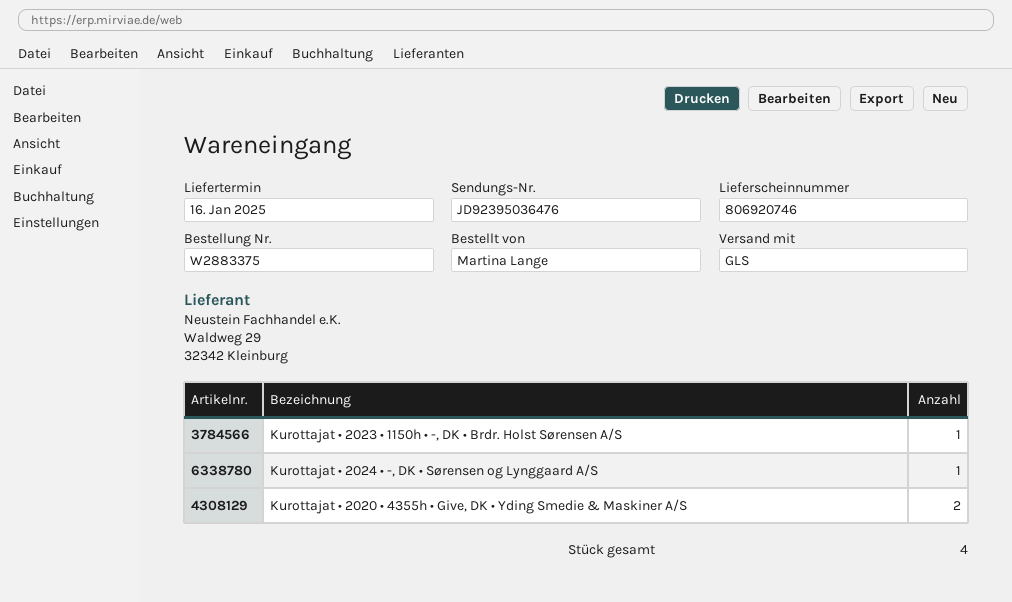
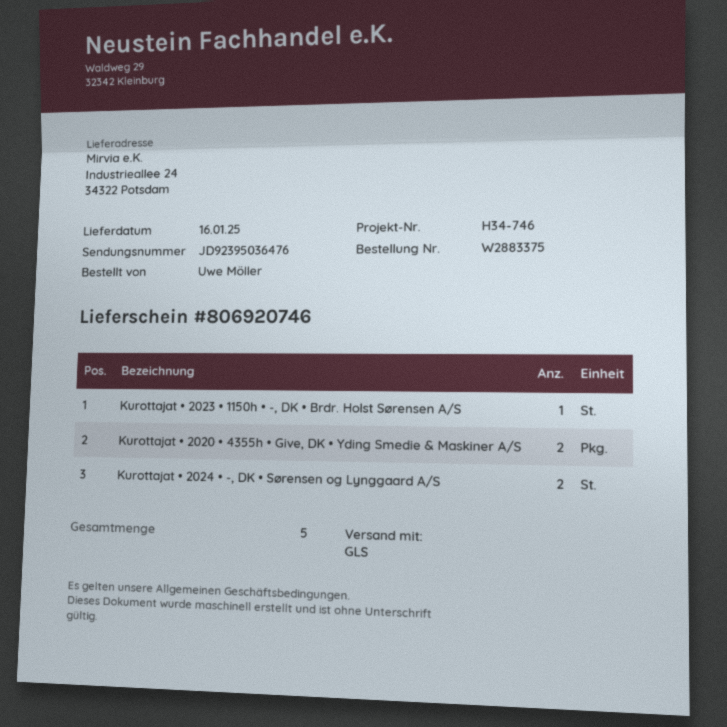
ordered by: Martina Lange -> Uwe Möller
Kurottajat • 2024 • -, DK • Sørensen og Lynggaard A/S: 1 -> 2
total quantity: 4 -> 5

